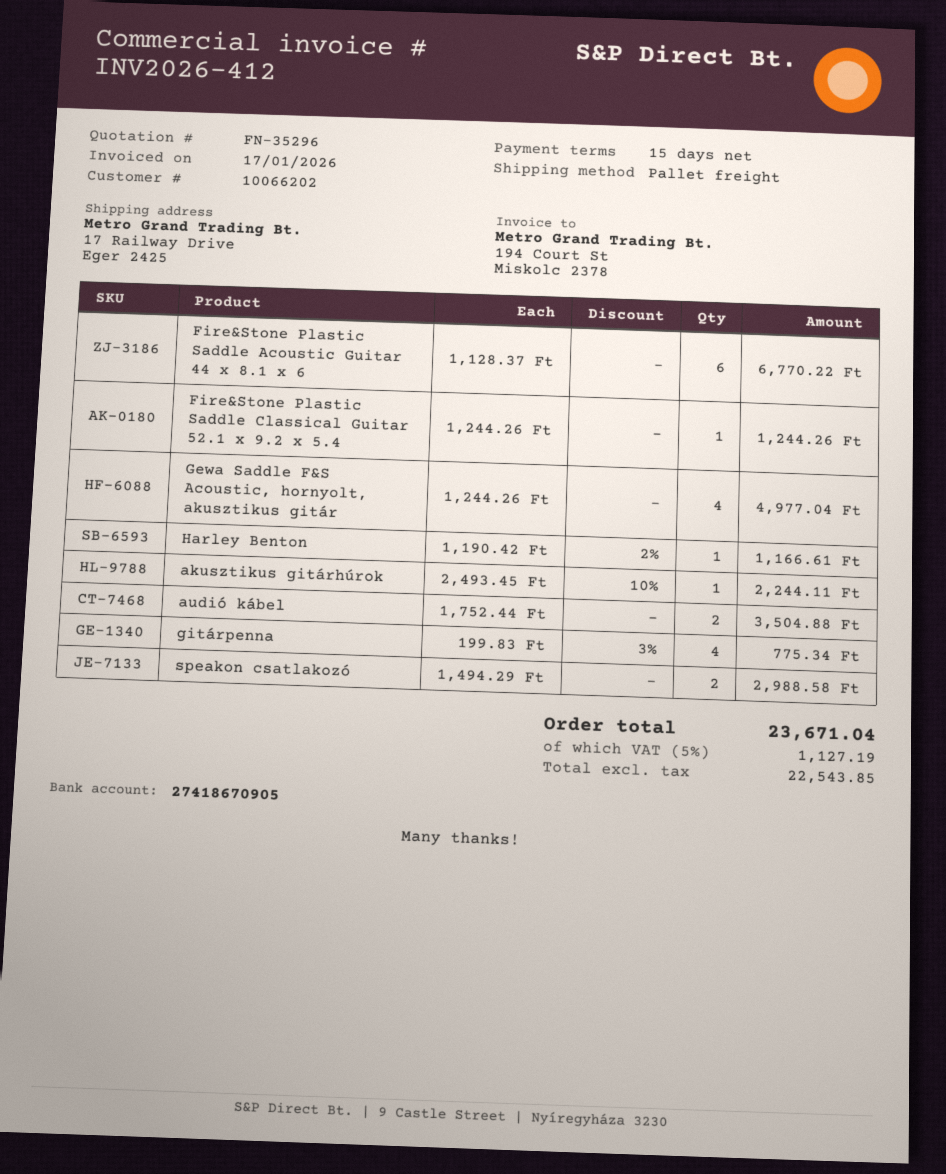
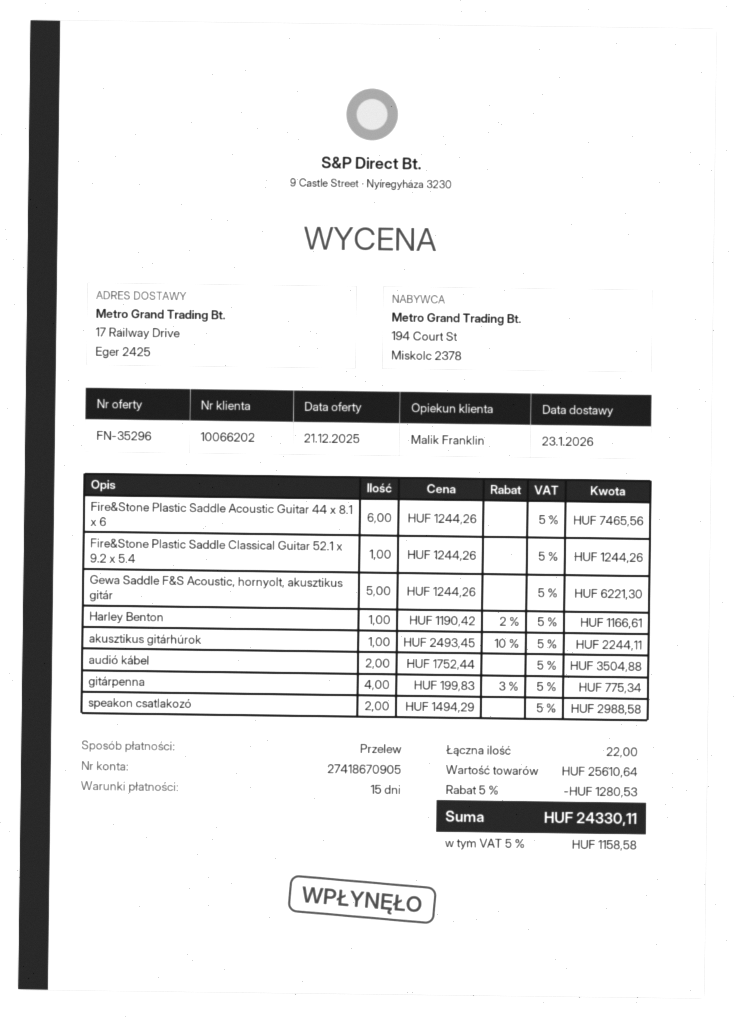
Fire&Stone Plastic Saddle Acoustic Guitar 44 x 8.1 x 6: 6 x 1128.37 = 6770.22 -> 6 x 1244.26 = 7465.56
Gewa Saddle F&S Acoustic, hornyolt, akusztikus gitár: 4 x 1244.26 = 4977.04 -> 5 x 1244.26 = 6221.30
discount: none -> 5% = 1280.53
tax: 5% = 1127.19 -> 5% = 1158.58
total: 23671.04 -> 24330.11

